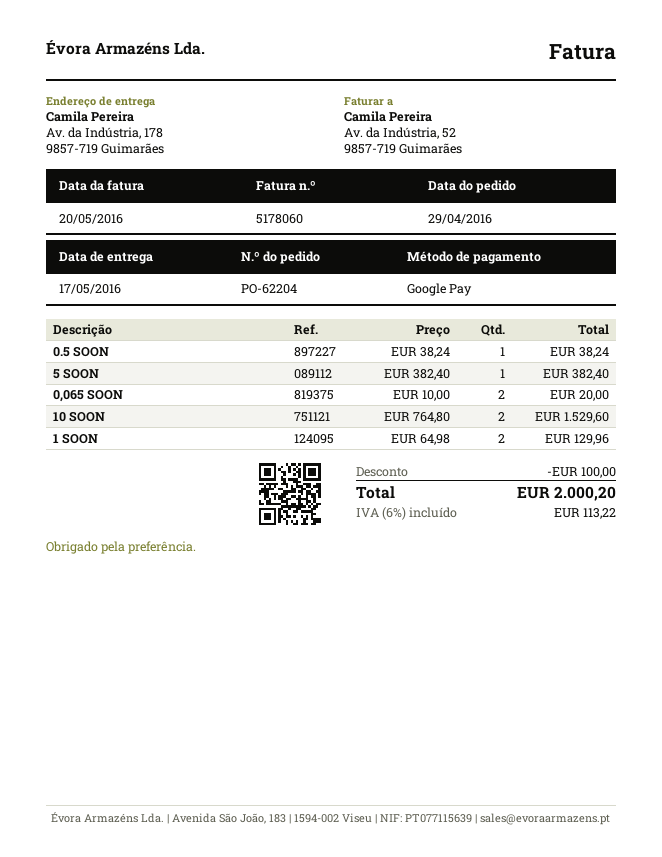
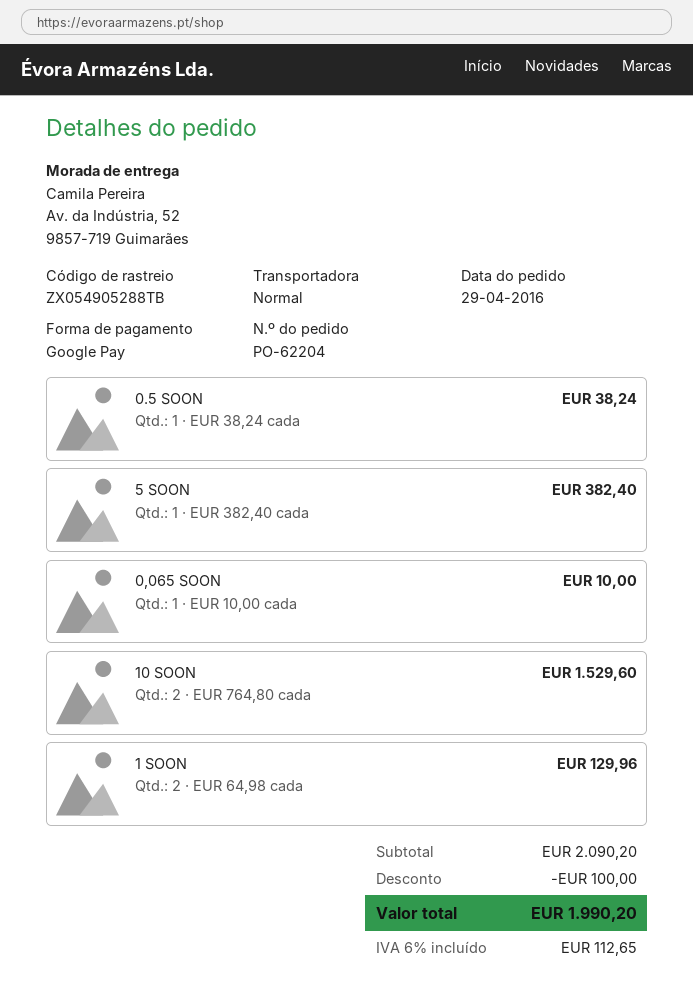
ship to: Av. da Indústria, 178, 9857-719 Guimarães -> Av. da Indústria, 52, 9857-719 Guimarães
0,065 SOON: 2 x 10.00 = 20.00 -> 1 x 10.00 = 10.00
tax: 6% = 113.22 -> 6% = 112.65
total: 2000.20 -> 1990.20

